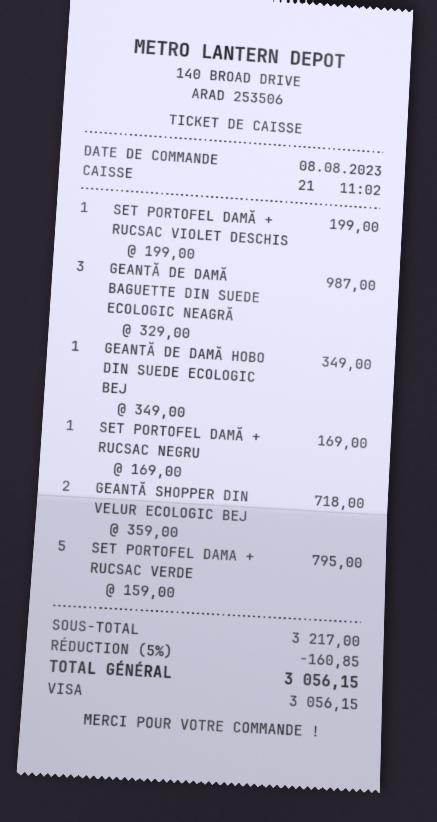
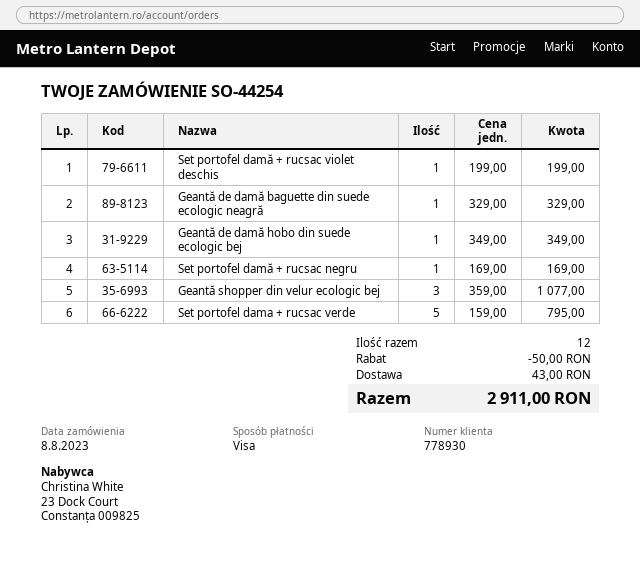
GEANTĂ DE DAMĂ BAGUETTE DIN SUEDE ECOLOGIC NEAGRĂ: 3 x 329.00 = 987.00 -> 1 x 329.00 = 329.00
GEANTĂ SHOPPER DIN VELUR ECOLOGIC BEJ: 2 x 359.00 = 718.00 -> 3 x 359.00 = 1077.00
discount: 160.85 -> 50.00
shipping: none -> 43.00
total: 3056.15 -> 2911.00

